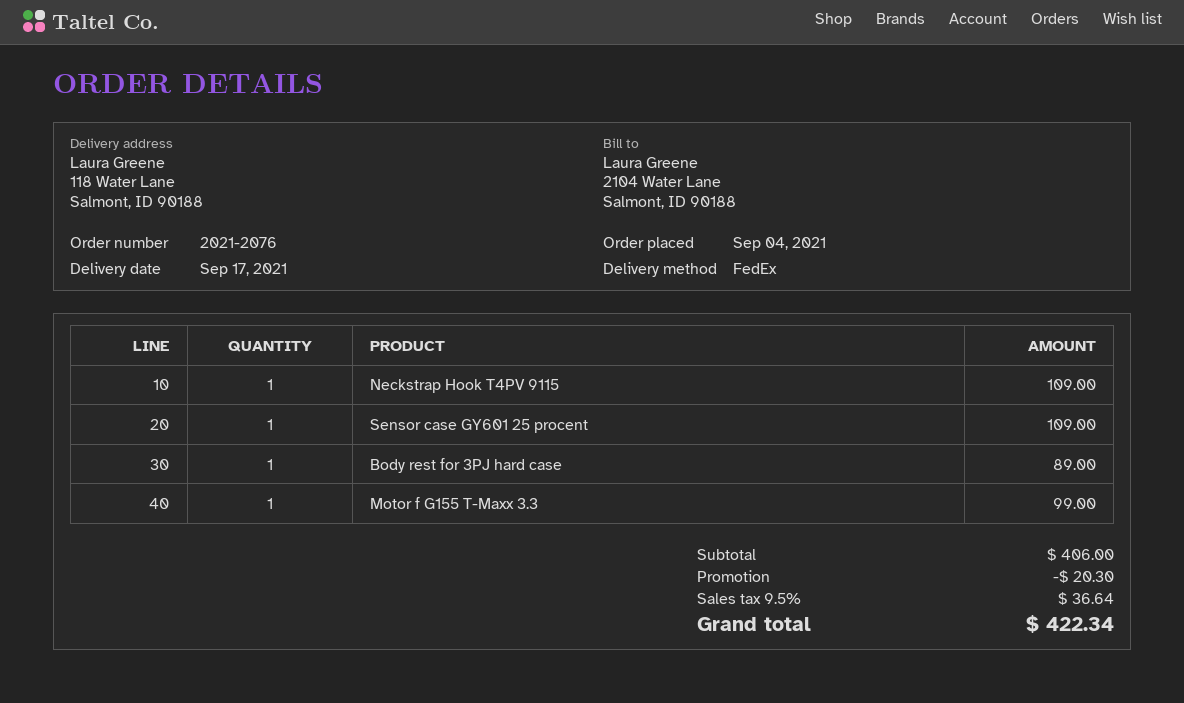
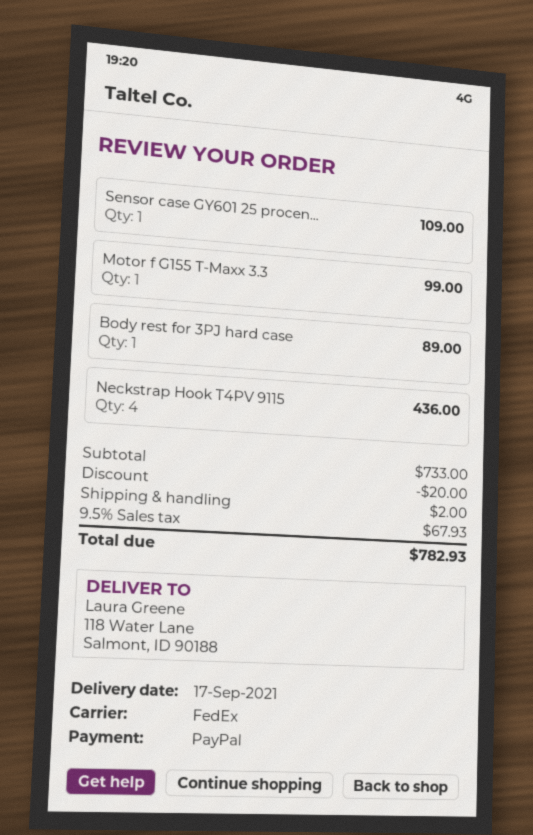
Neckstrap Hook T4PV 9115: 1 for 109.00 -> 4 for 436.00
subtotal: 406.00 -> 733.00
discount: 20.30 -> 20.00
shipping: none -> 2.00
tax: 9.5% = 36.64 -> 9.5% = 67.93
total: 422.34 -> 782.93

